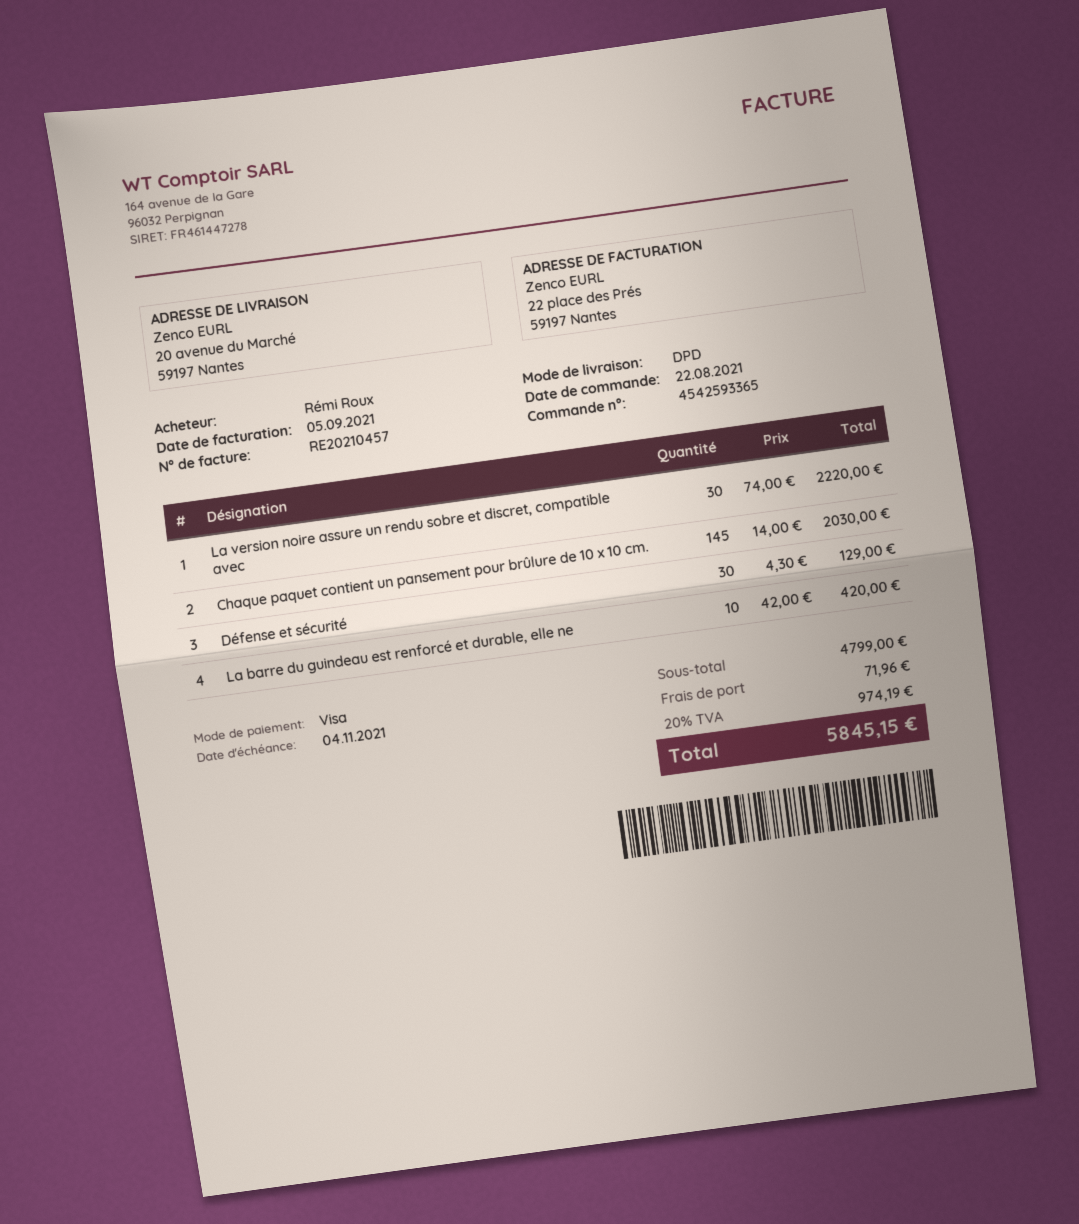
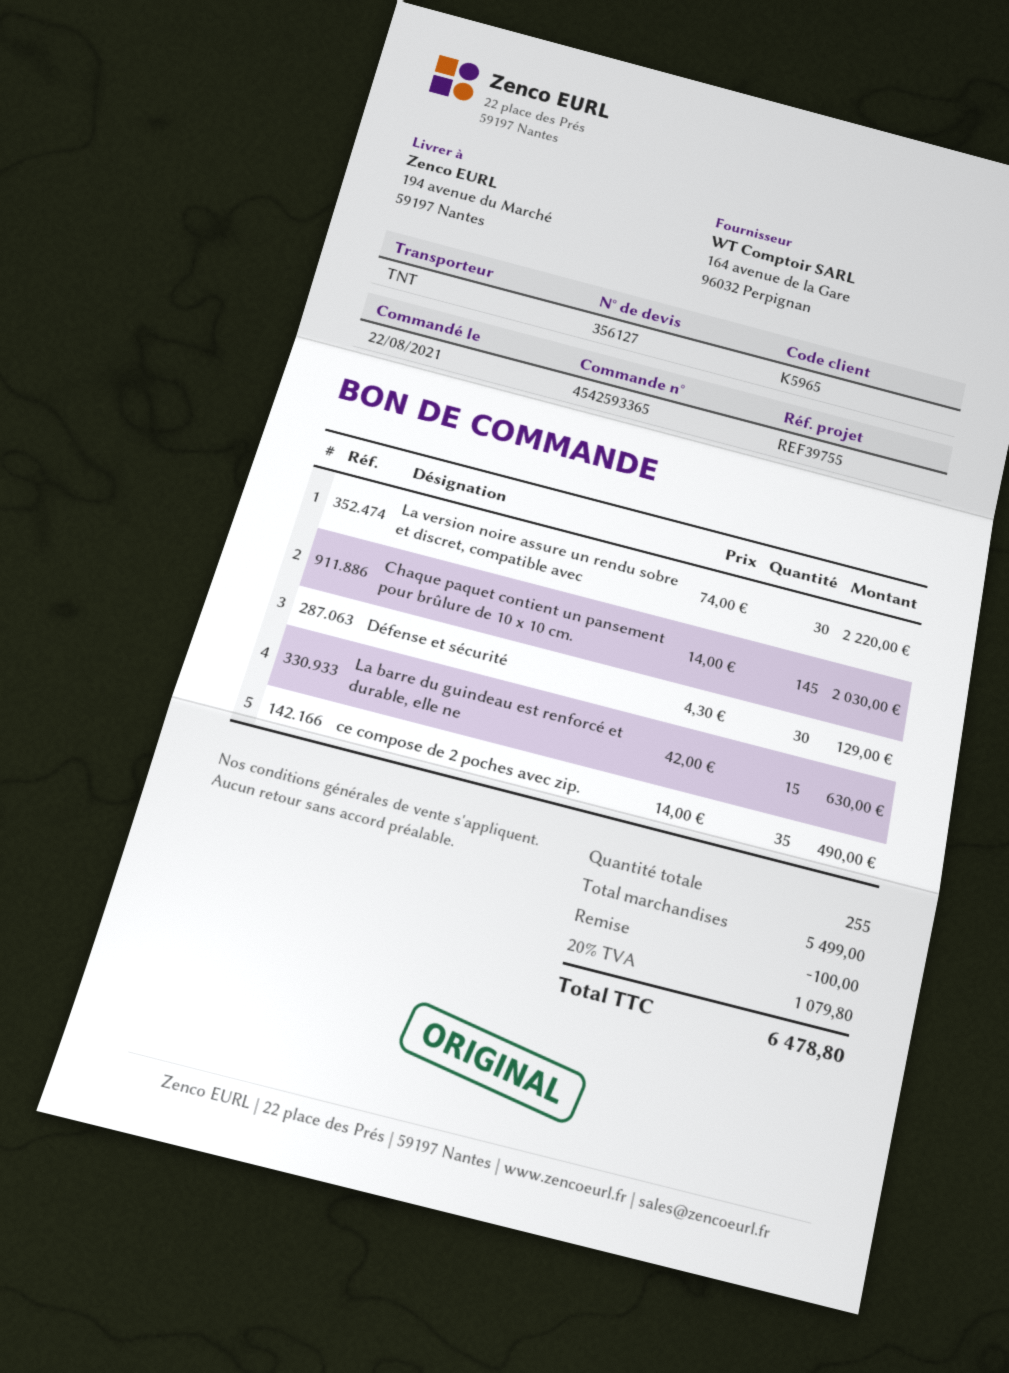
shipping method: DPD -> TNT
ship to: 20 avenue du Marché, 59197 Nantes -> 194 avenue du Marché, 59197 Nantes
La barre du guindeau est renforcé et durable, elle ne: 10 x 42.00 = 420.00 -> 15 x 42.00 = 630.00
ce compose de 2 poches avec zip.: none -> 35 x 14.00 = 490.00
subtotal: 4799.00 -> 5499.00
discount: none -> 100.00
shipping: 71.96 -> none
tax: 20% = 974.19 -> 20% = 1079.80
total: 5845.15 -> 6478.80

